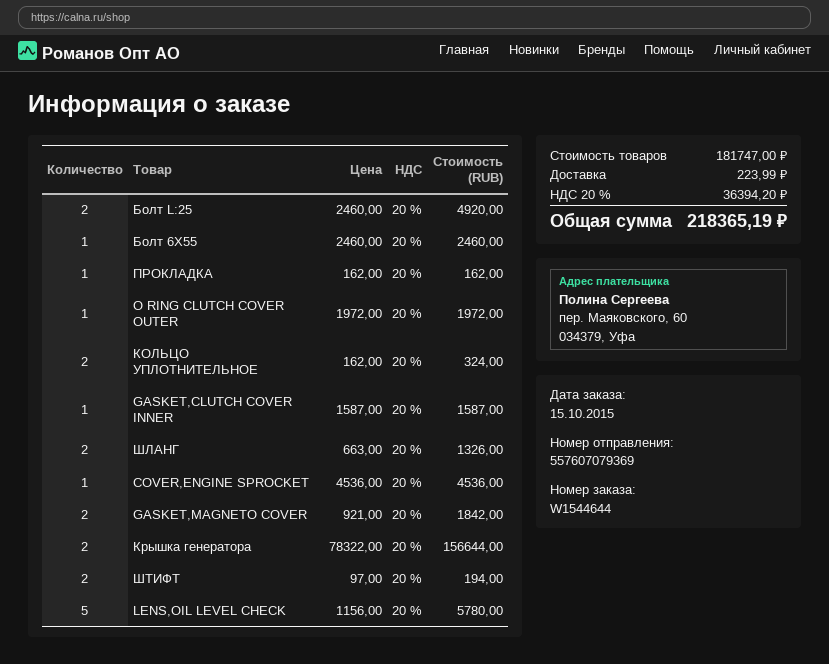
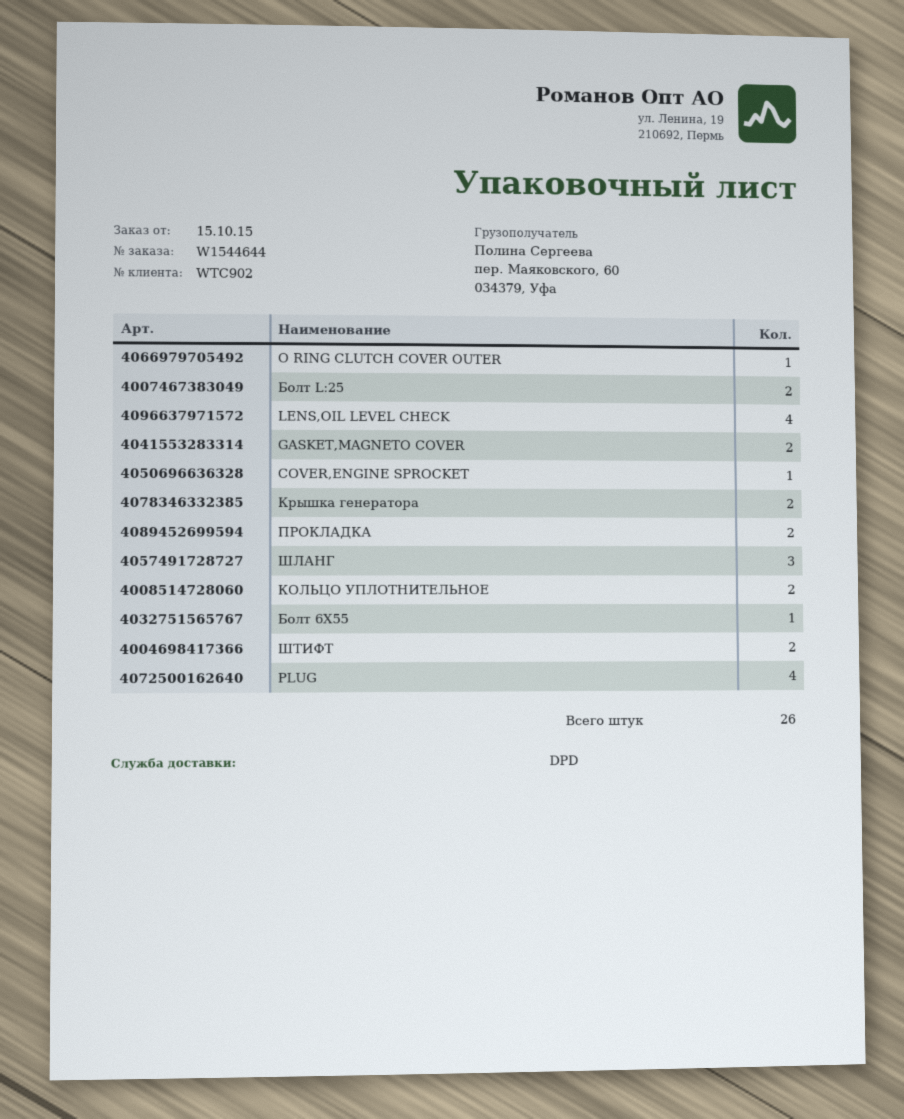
ПРОКЛАДКА: 1 -> 2
GASKET,CLUTCH COVER INNER: 1 -> none
ШЛАНГ: 2 -> 3
LENS,OIL LEVEL CHECK: 5 -> 4
PLUG: none -> 4

